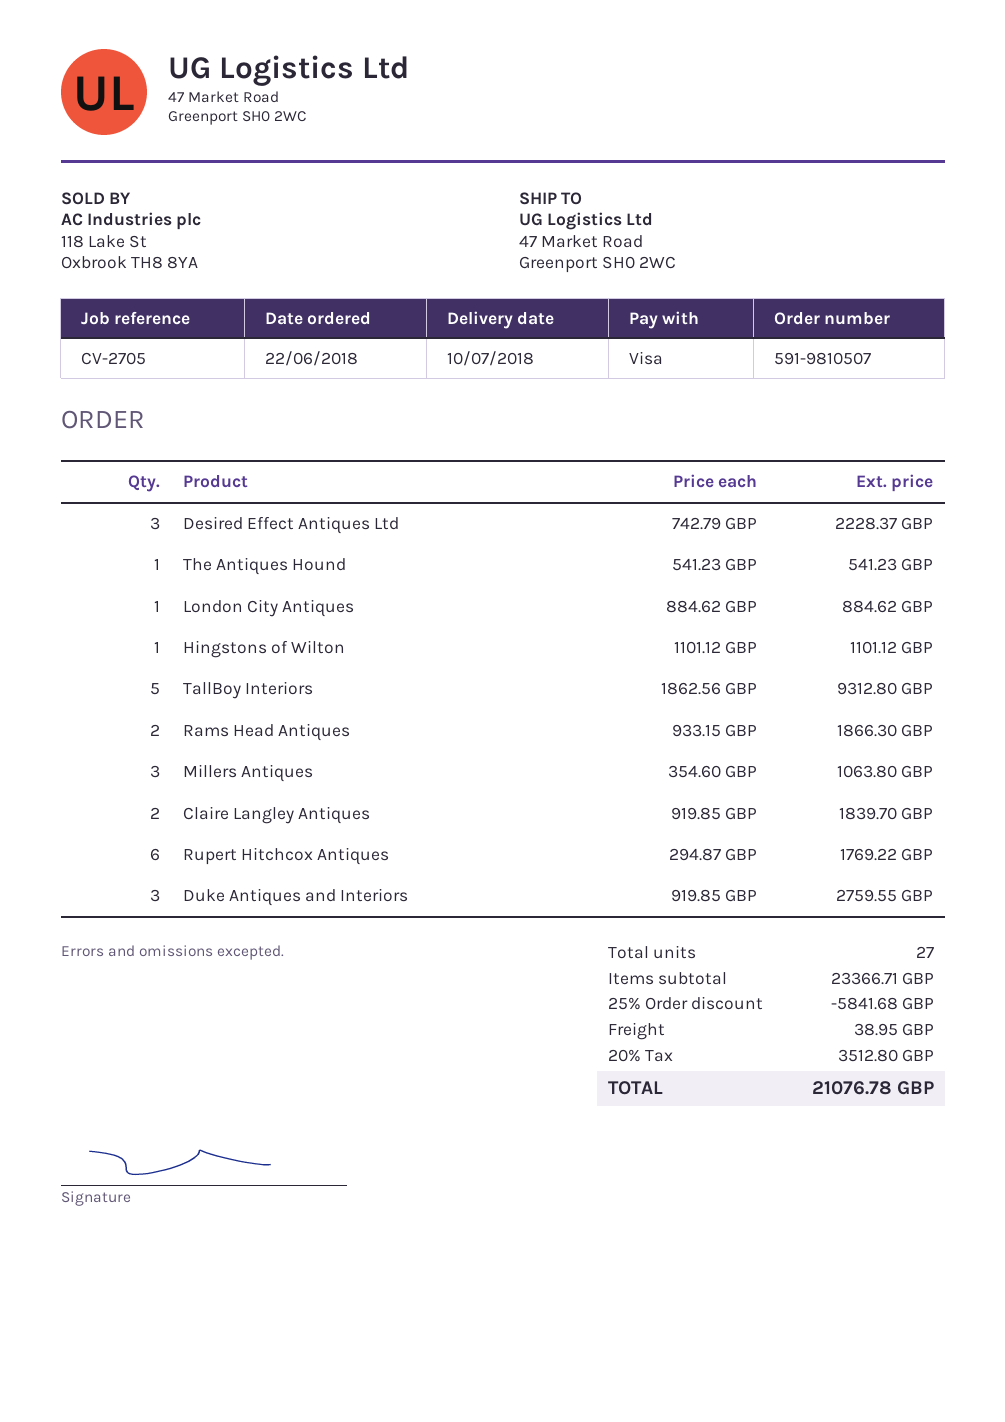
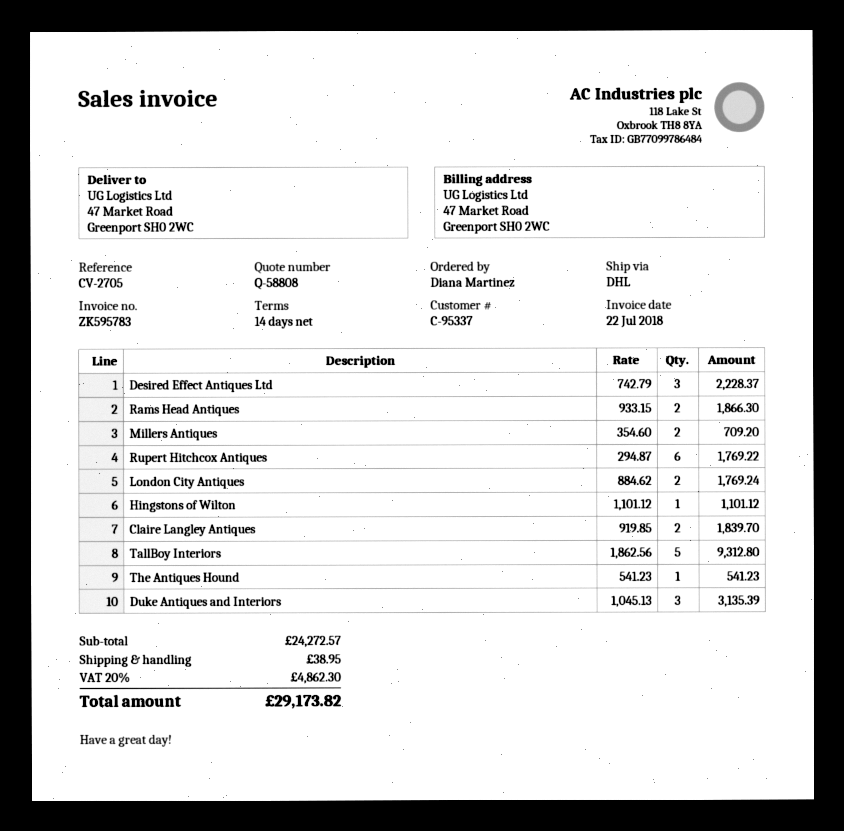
London City Antiques: 1 x 884.62 = 884.62 -> 2 x 884.62 = 1769.24
Millers Antiques: 3 x 354.60 = 1063.80 -> 2 x 354.60 = 709.20
Duke Antiques and Interiors: 3 x 919.85 = 2759.55 -> 3 x 1045.13 = 3135.39
subtotal: 23366.71 -> 24272.57
discount: 25% = 5841.68 -> none
tax: 20% = 3512.80 -> 20% = 4862.30
total: 21076.78 -> 29173.82

